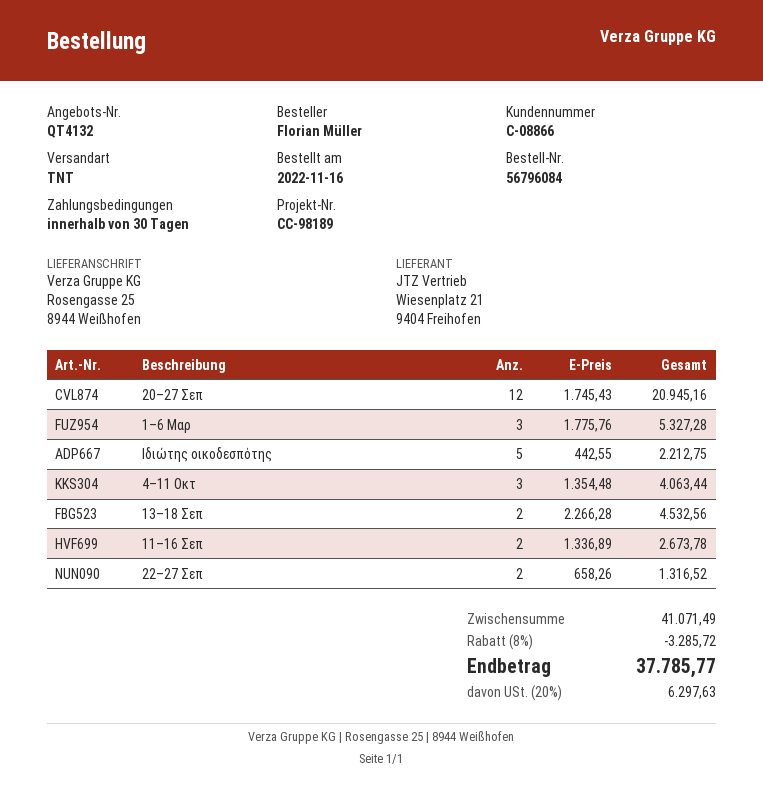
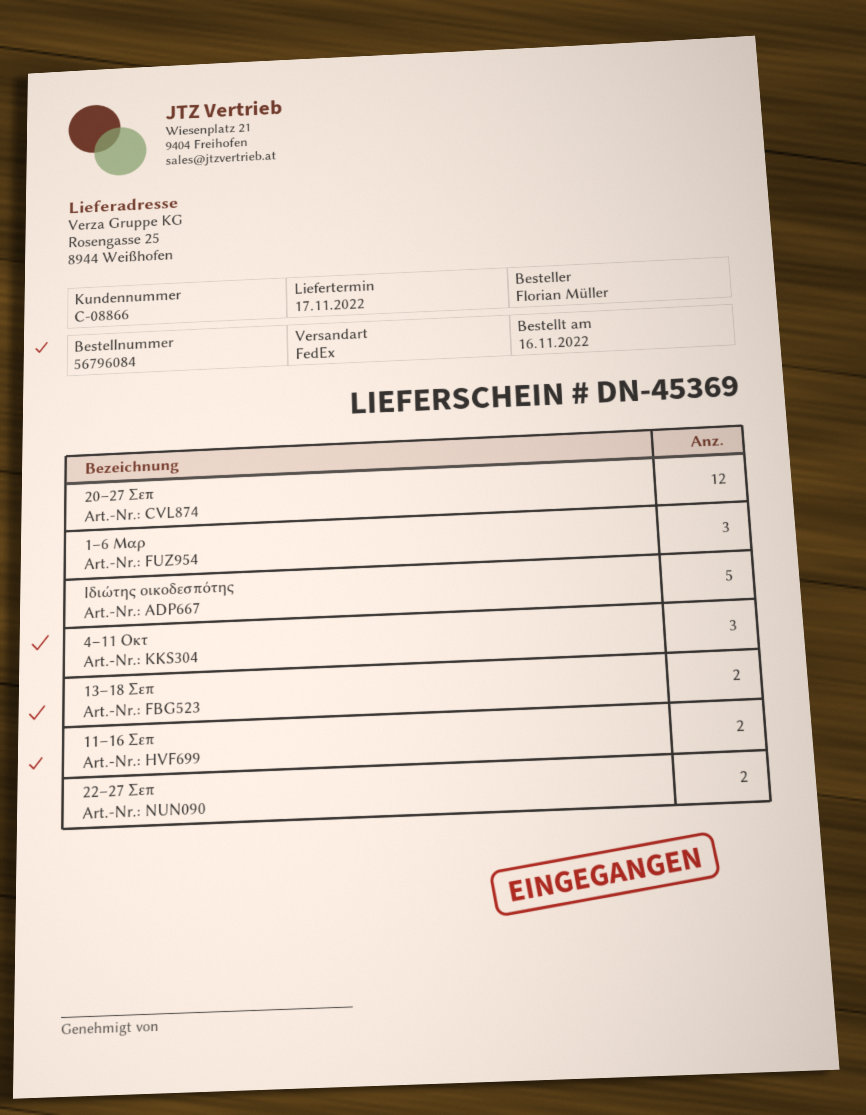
shipping method: TNT -> FedEx

